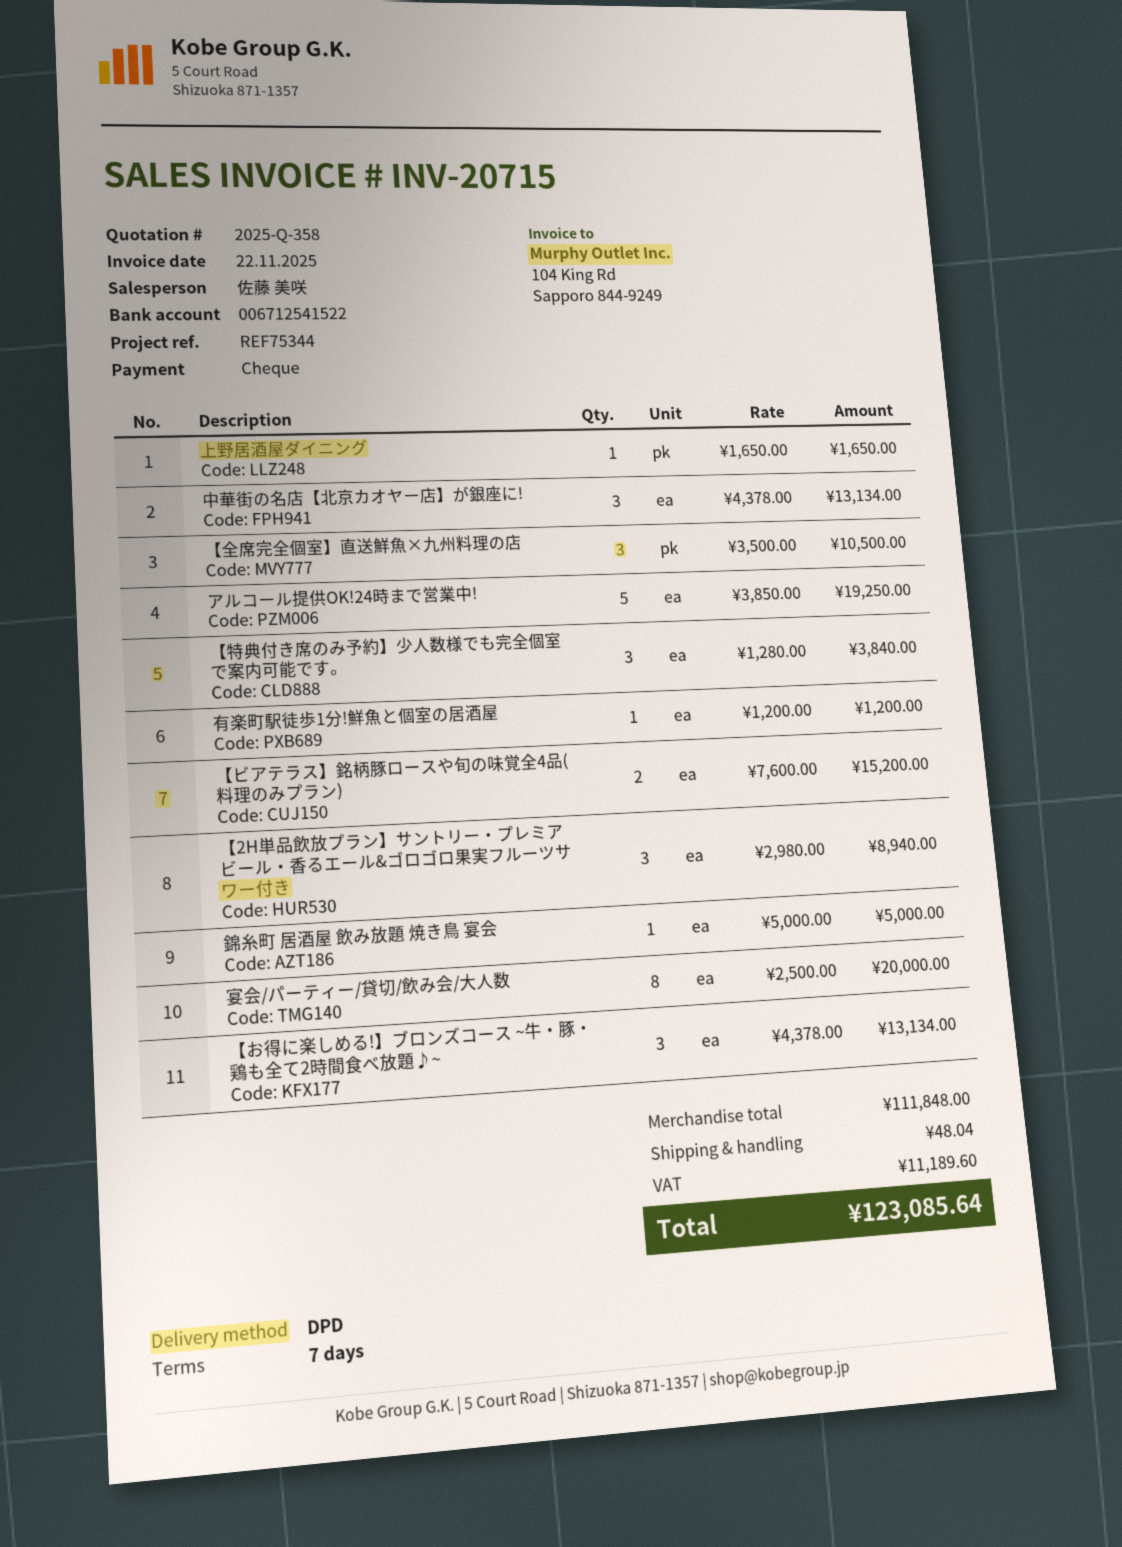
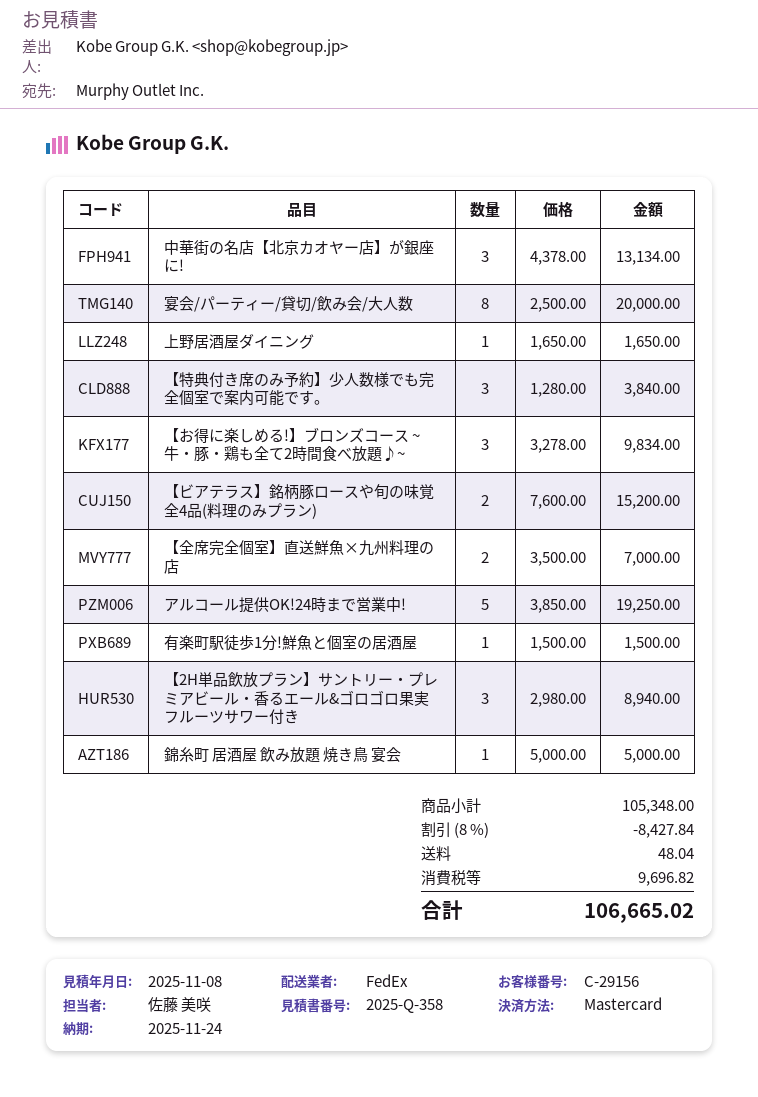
payment method: cheque -> Mastercard
shipping method: DPD -> FedEx
【全席完全個室】直送鮮魚×九州料理の店: 3 x 3500.00 = 10500.00 -> 2 x 3500.00 = 7000.00
有楽町駅徒歩1分!鮮魚と個室の居酒屋: 1 x 1200.00 = 1200.00 -> 1 x 1500.00 = 1500.00
【お得に楽しめる!】ブロンズコース ~牛・豚・鶏も全て2時間食べ放題♪~: 3 x 4378.00 = 13134.00 -> 3 x 3278.00 = 9834.00
subtotal: 111848.00 -> 105348.00
discount: none -> 8% = 8427.84
tax: 11189.60 -> 9696.82
total: 123085.64 -> 106665.02

